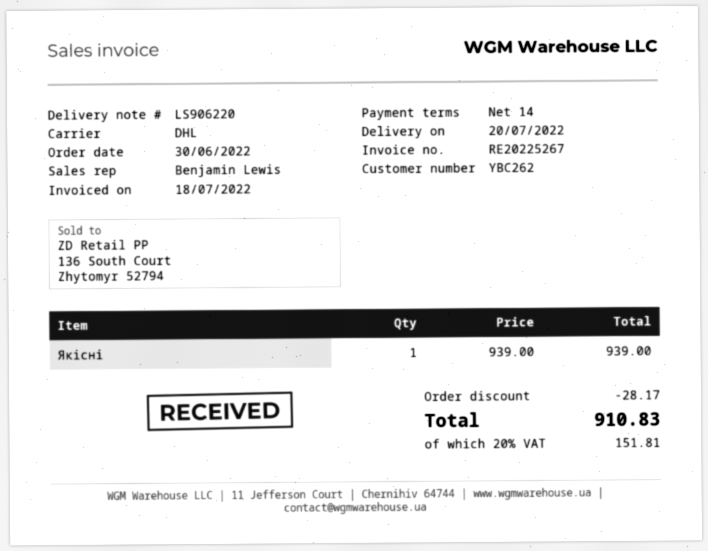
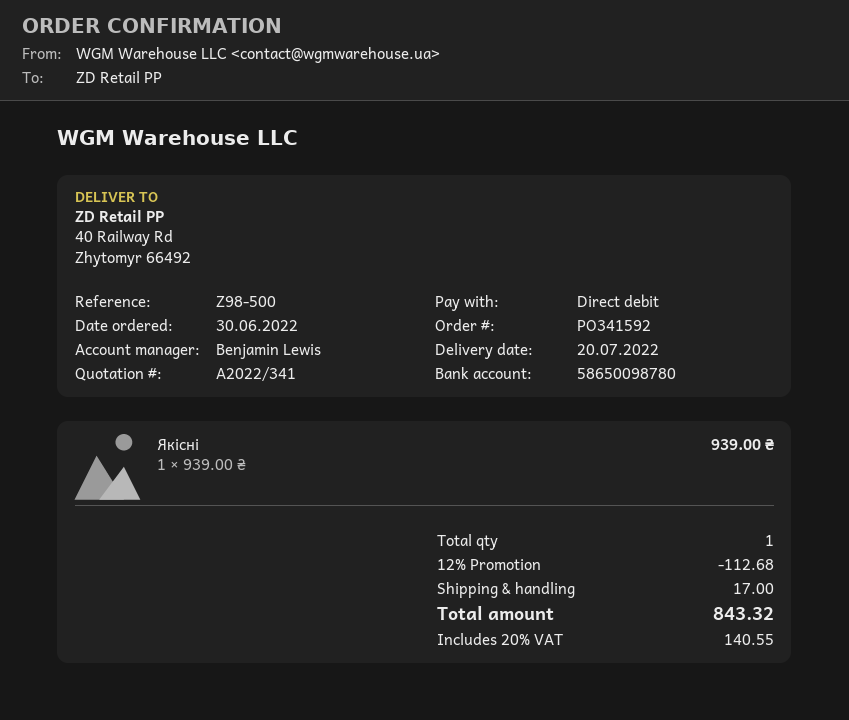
discount: 28.17 -> 112.68
shipping: none -> 17.00
tax: 20% = 151.81 -> 20% = 140.55
total: 910.83 -> 843.32

